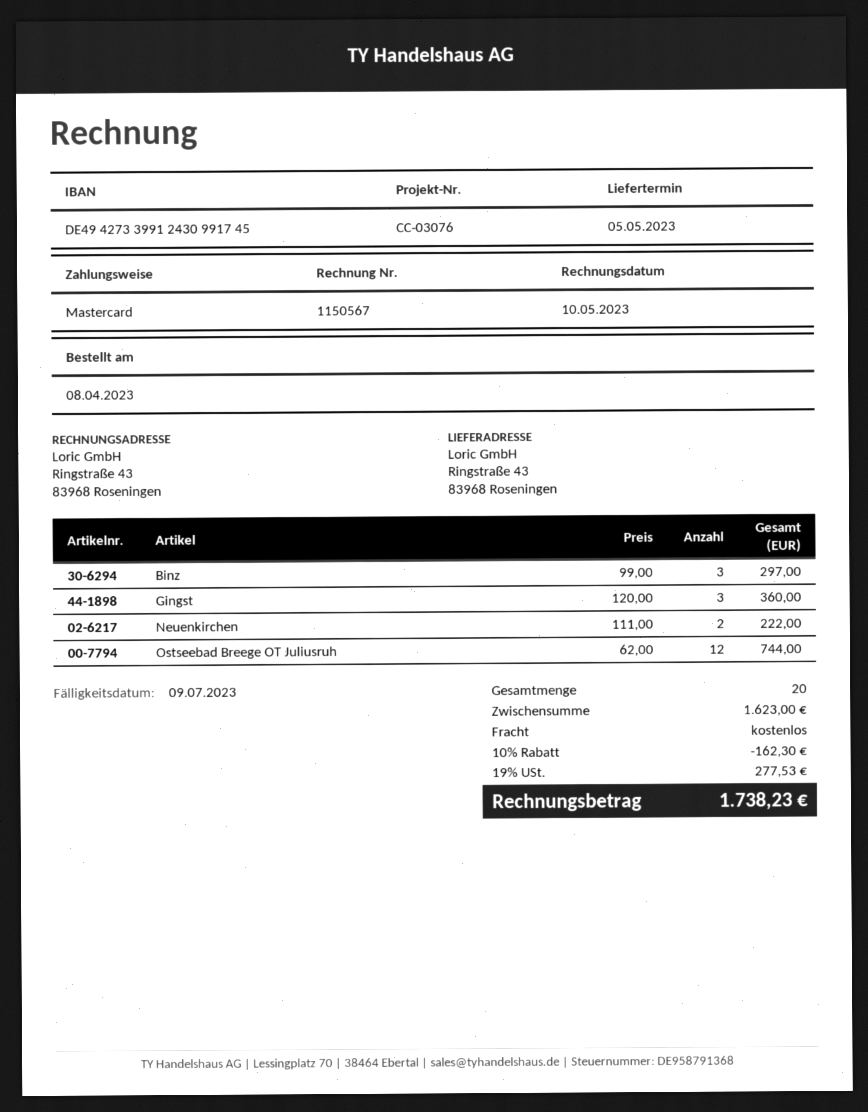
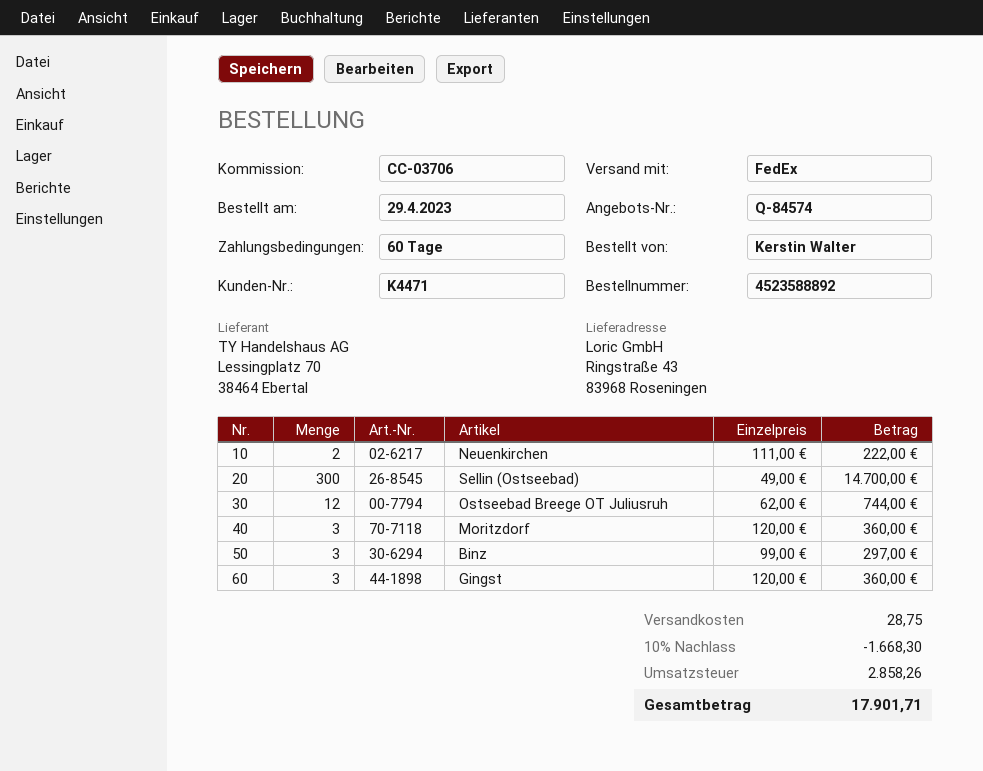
order date: 2023-04-08 -> 2023-04-29
reference: CC-03076 -> CC-03706
Sellin (Ostseebad): none -> 300 x 49.00 = 14700.00
Moritzdorf: none -> 3 x 120.00 = 360.00
discount: 10% = 162.30 -> 10% = 1668.30
shipping: 0.00 -> 28.75
tax: 277.53 -> 2858.26
total: 1738.23 -> 17901.71

